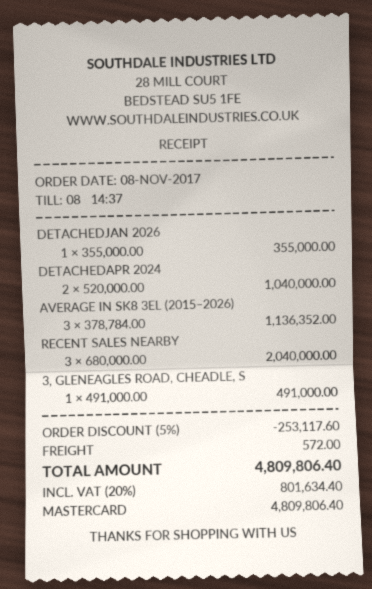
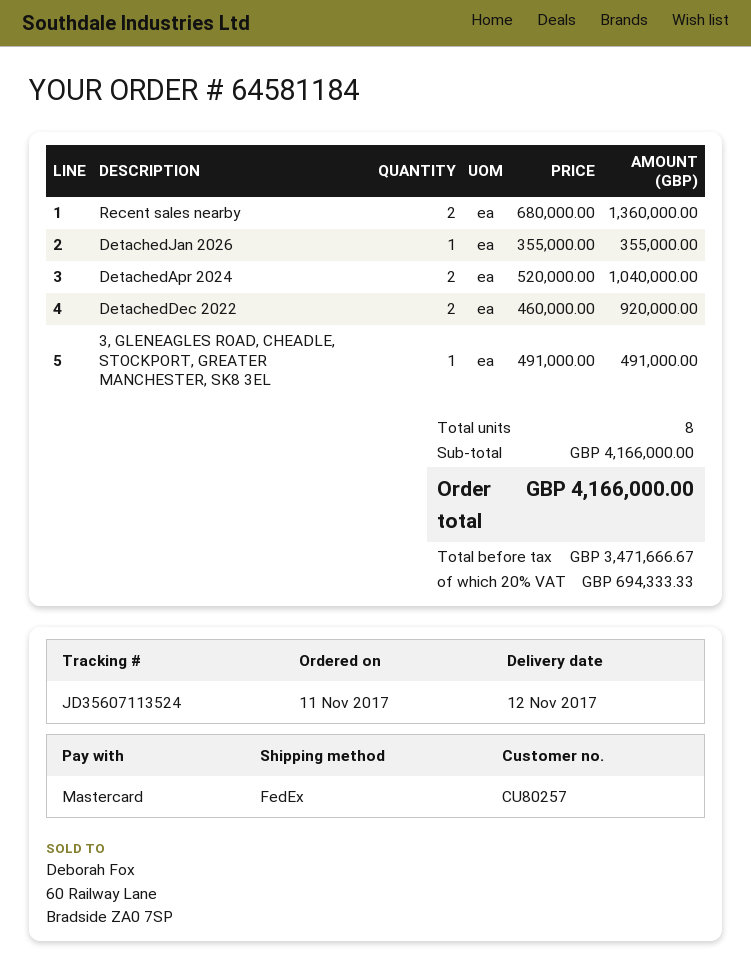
order date: 2017-11-08 -> 2017-11-11
AVERAGE IN SK8 3EL (2015–2026): 3 x 378784.00 = 1136352.00 -> none
RECENT SALES NEARBY: 3 x 680000.00 = 2040000.00 -> 2 x 680000.00 = 1360000.00
DetachedDec 2022: none -> 2 x 460000.00 = 920000.00
discount: 5% = 253117.60 -> none
shipping: 572.00 -> none
tax: 20% = 801634.40 -> 20% = 694333.33
total: 4809806.40 -> 4166000.00

